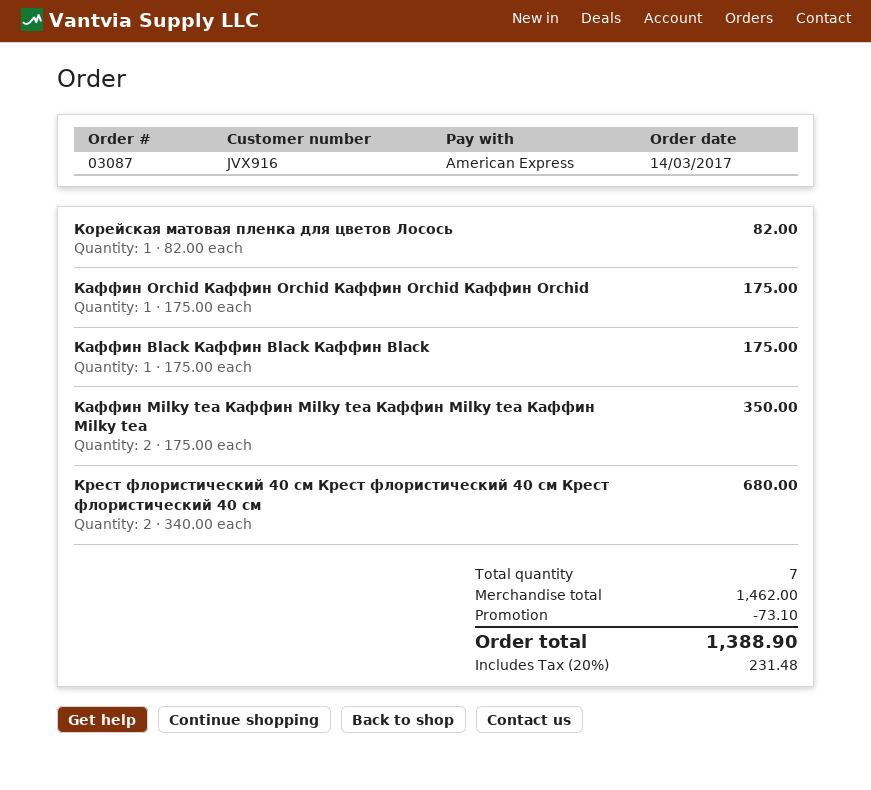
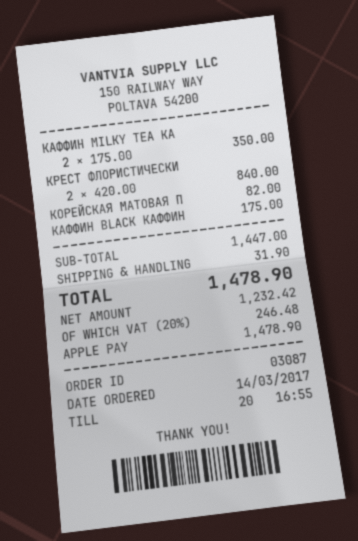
payment method: American Express -> Apple Pay
Каффин Orchid Каффин Orchid Каффин Orchid Каффин Orchid: 1 x 175.00 = 175.00 -> none
Крест флористический 40 см Крест флористический 40 см Крест флористический 40 см: 2 x 340.00 = 680.00 -> 2 x 420.00 = 840.00
subtotal: 1462.00 -> 1447.00
discount: 73.10 -> none
shipping: none -> 31.90
tax: 20% = 231.48 -> 20% = 246.48
total: 1388.90 -> 1478.90

